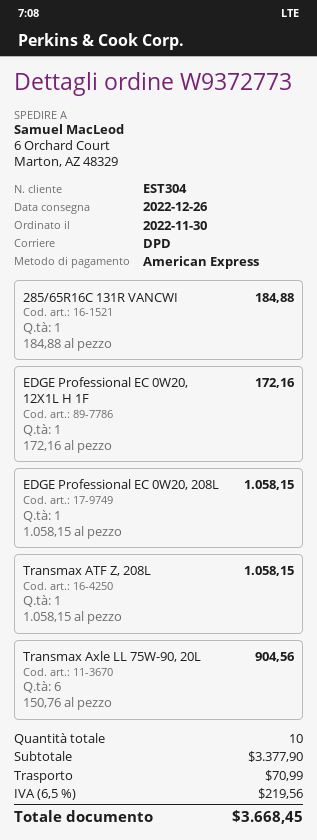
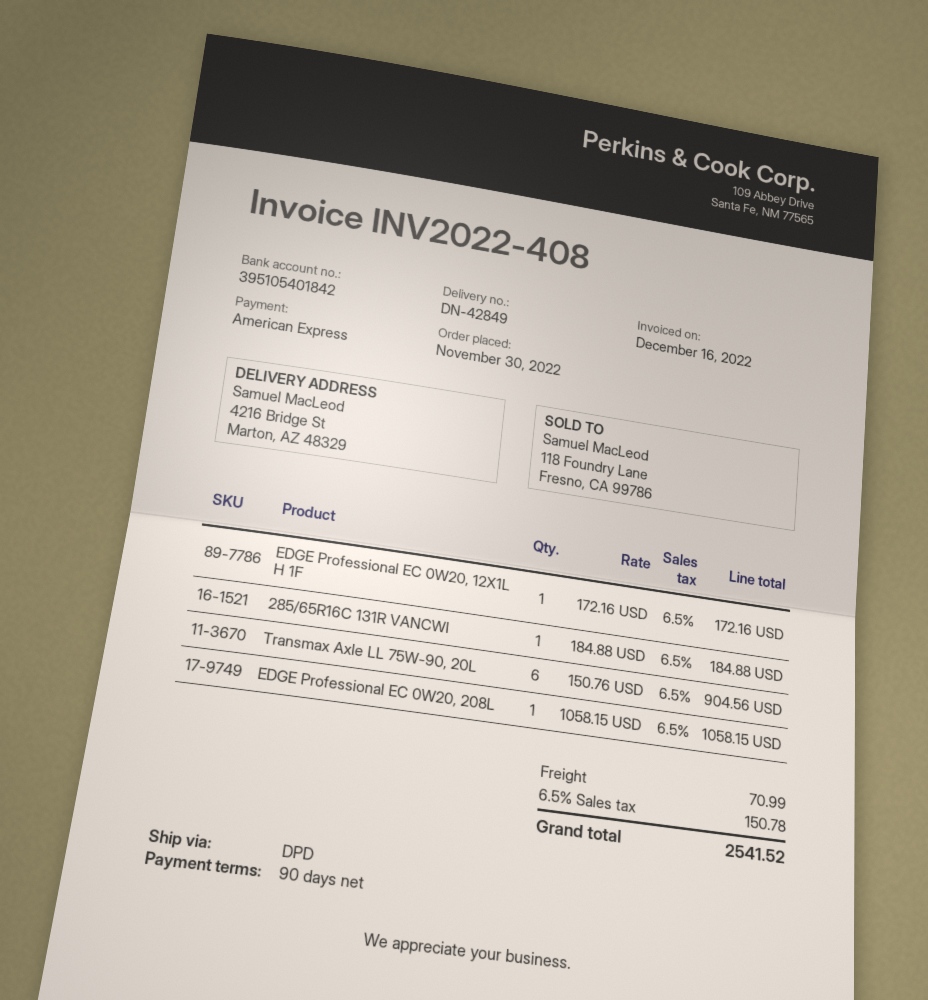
ship to: 6 Orchard Court, Marton, AZ 48329 -> 4216 Bridge St, Marton, AZ 48329
Transmax ATF Z, 208L: 1 x 1058.15 = 1058.15 -> none
tax: 6.5% = 219.56 -> 6.5% = 150.78
total: 3668.45 -> 2541.52

